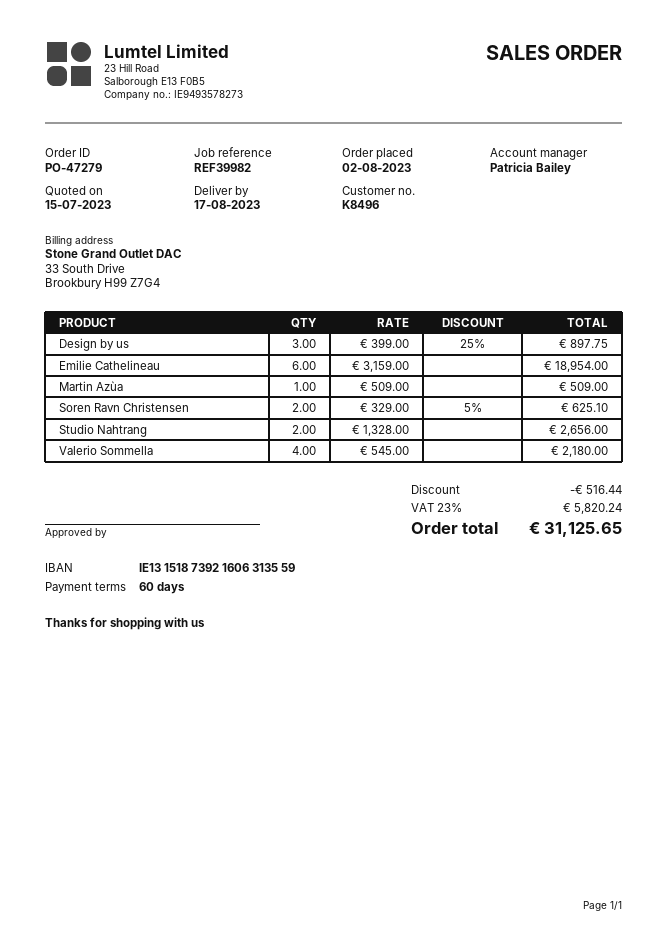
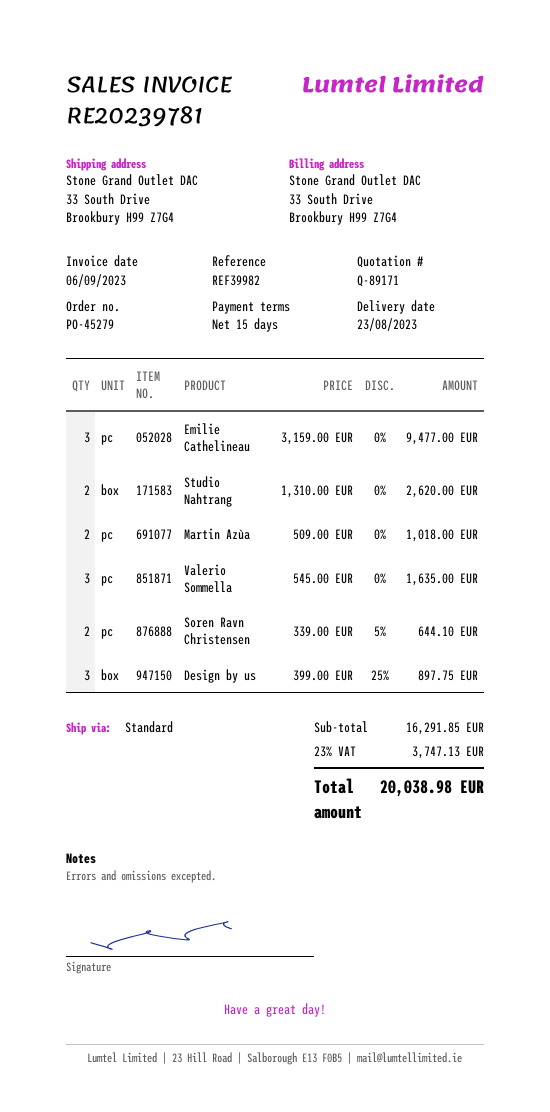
order number: PO-47279 -> PO-45279
delivery date: 2023-08-17 -> 2023-08-23
payment terms: 60 days -> 15 days
Emilie Cathelineau: 6 x 3159.00 = 18954.00 -> 3 x 3159.00 = 9477.00
Martin Azùa: 1 x 509.00 = 509.00 -> 2 x 509.00 = 1018.00
Soren Ravn Christensen: 2 x 329.00 - 5% = 625.10 -> 2 x 339.00 - 5% = 644.10
Studio Nahtrang: 2 x 1328.00 = 2656.00 -> 2 x 1310.00 = 2620.00
Valerio Sommella: 4 x 545.00 = 2180.00 -> 3 x 545.00 = 1635.00
discount: 516.44 -> none
tax: 23% = 5820.24 -> 23% = 3747.13
total: 31125.65 -> 20038.98

